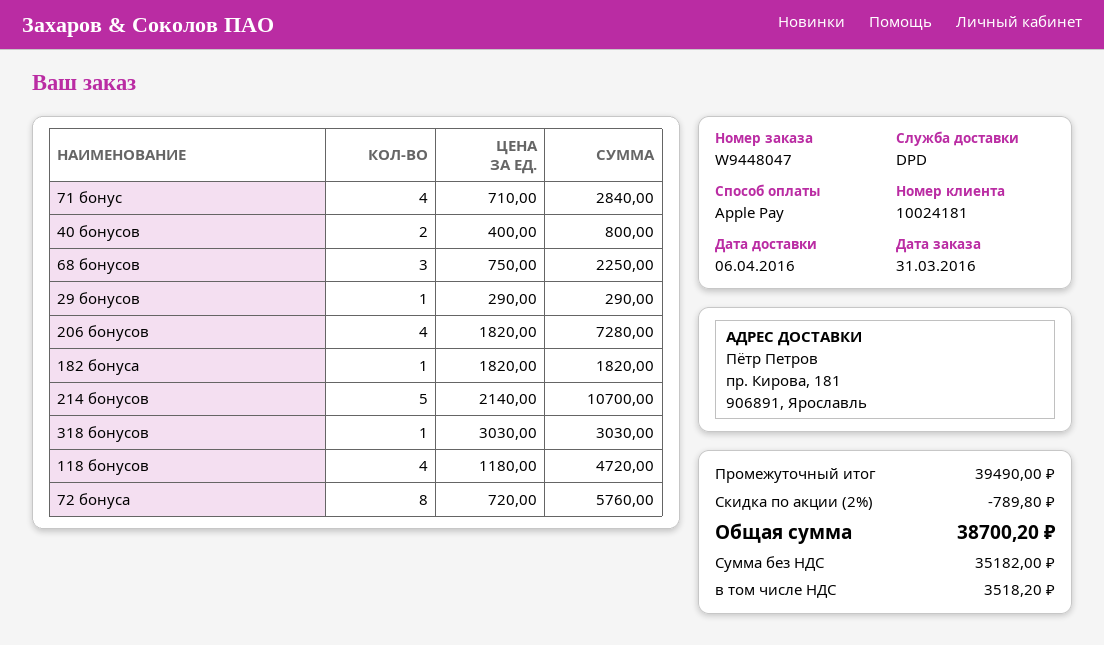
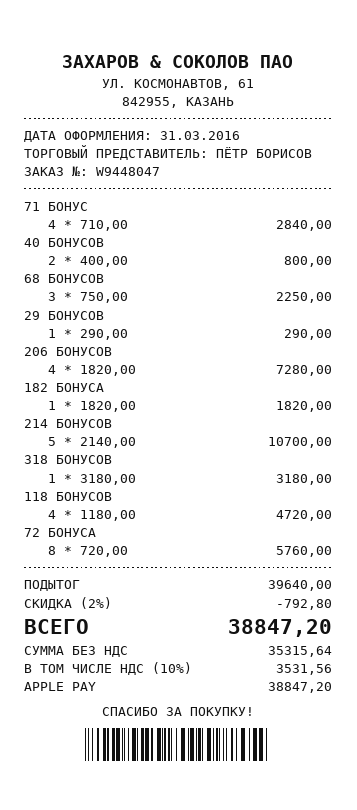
318 бонусов: 1 x 3030.00 = 3030.00 -> 1 x 3180.00 = 3180.00
subtotal: 39490.00 -> 39640.00
discount: 2% = 789.80 -> 2% = 792.80
net: 35182.00 -> 35315.64
tax: 3518.20 -> 3531.56
total: 38700.20 -> 38847.20

